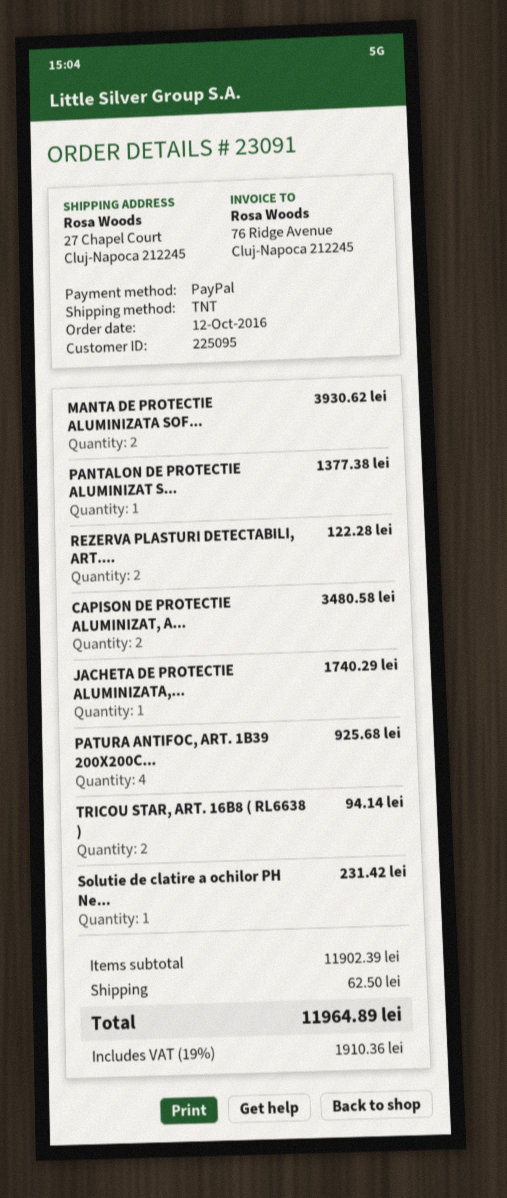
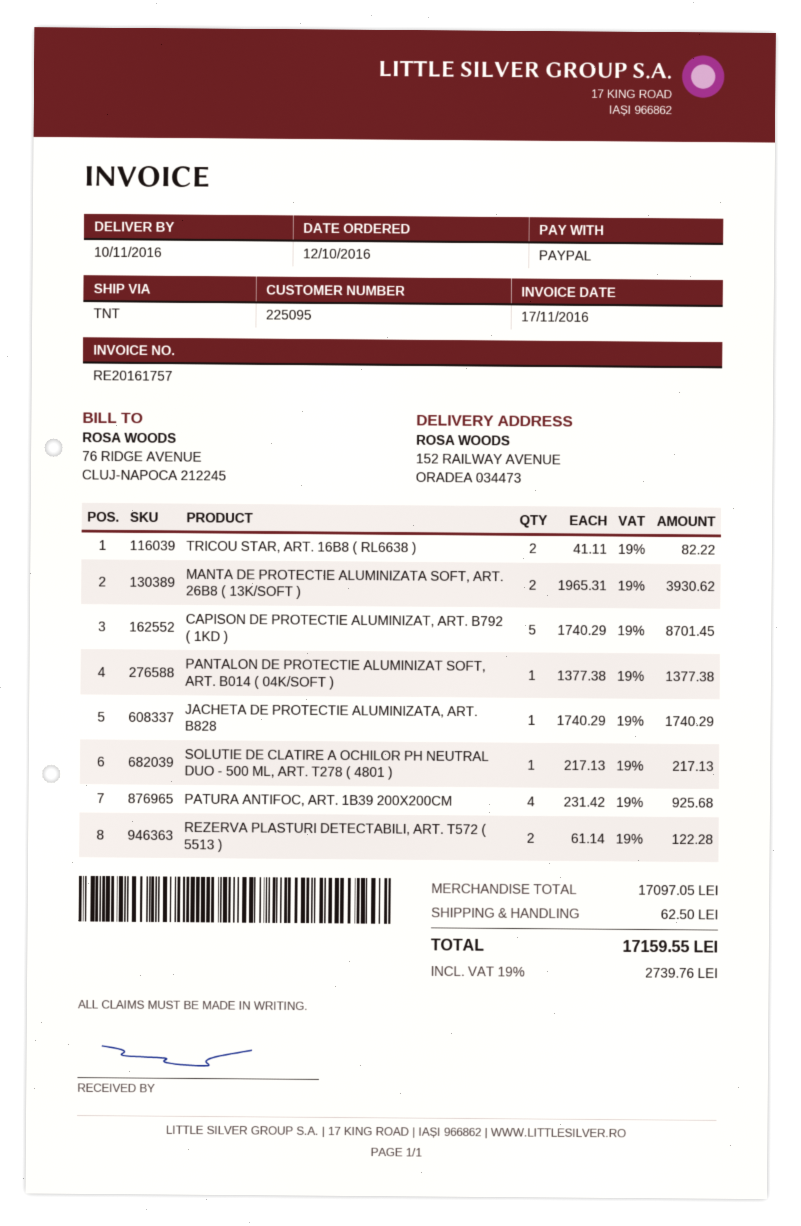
ship to: 27 Chapel Court, Cluj-Napoca 212245 -> 152 RAILWAY AVENUE, ORADEA 034473
CAPISON DE PROTECTIE ALUMINIZAT, A...: 2 for 3480.58 -> 5 for 8701.45
TRICOU STAR, ART. 16B8 ( RL6638 ): 2 for 94.14 -> 2 for 82.22
Solutie de clatire a ochilor PH Ne...: 1 for 231.42 -> 1 for 217.13
subtotal: 11902.39 -> 17097.05
tax: 19% = 1910.36 -> 19% = 2739.76
total: 11964.89 -> 17159.55

